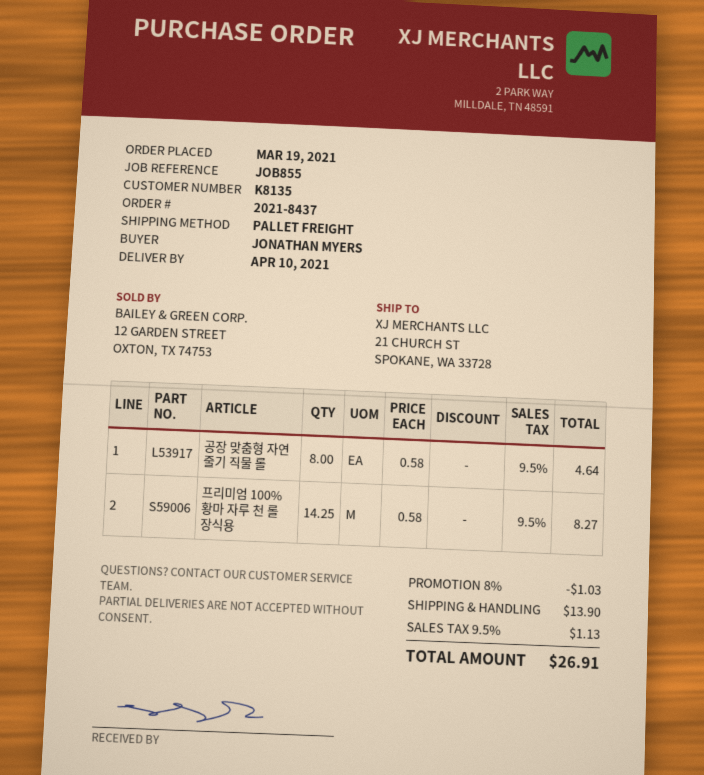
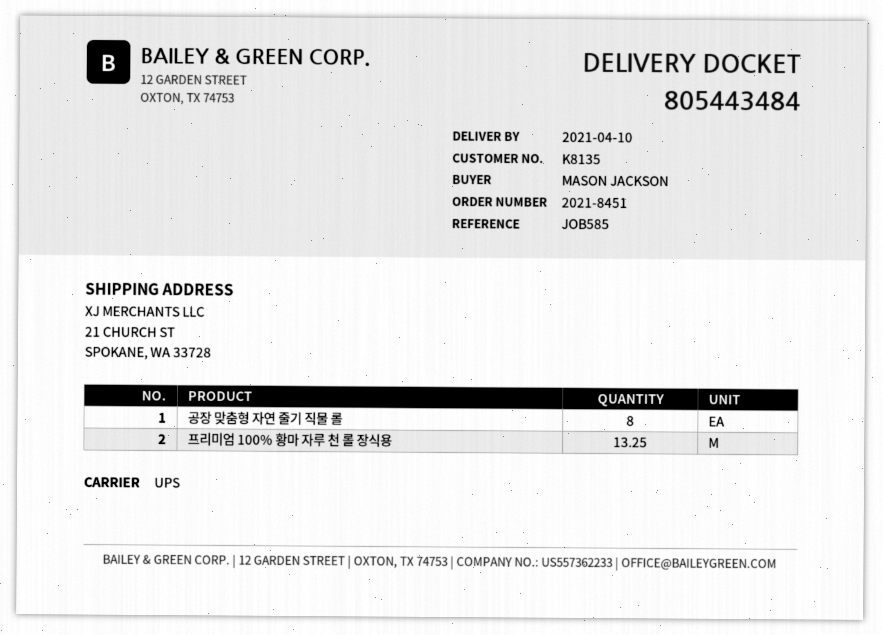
order number: 2021-8437 -> 2021-8451
reference: JOB855 -> JOB585
ordered by: JONATHAN MYERS -> MASON JACKSON
shipping method: pallet freight -> UPS
프리미엄 100% 황마 자루 천 롤 장식용: 14.25 -> 13.25

